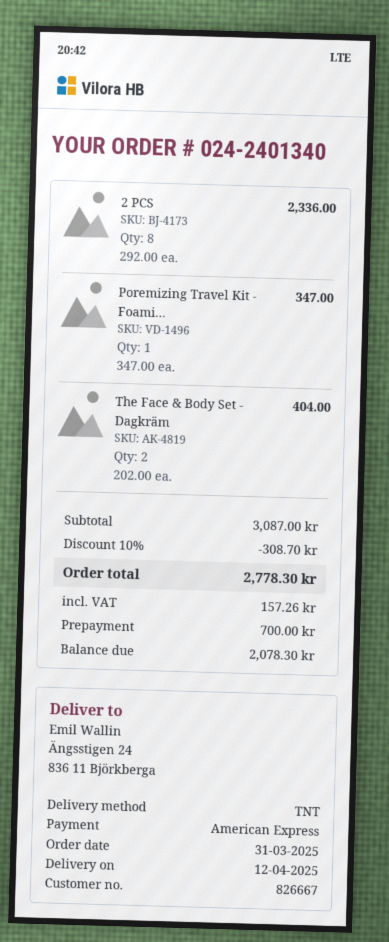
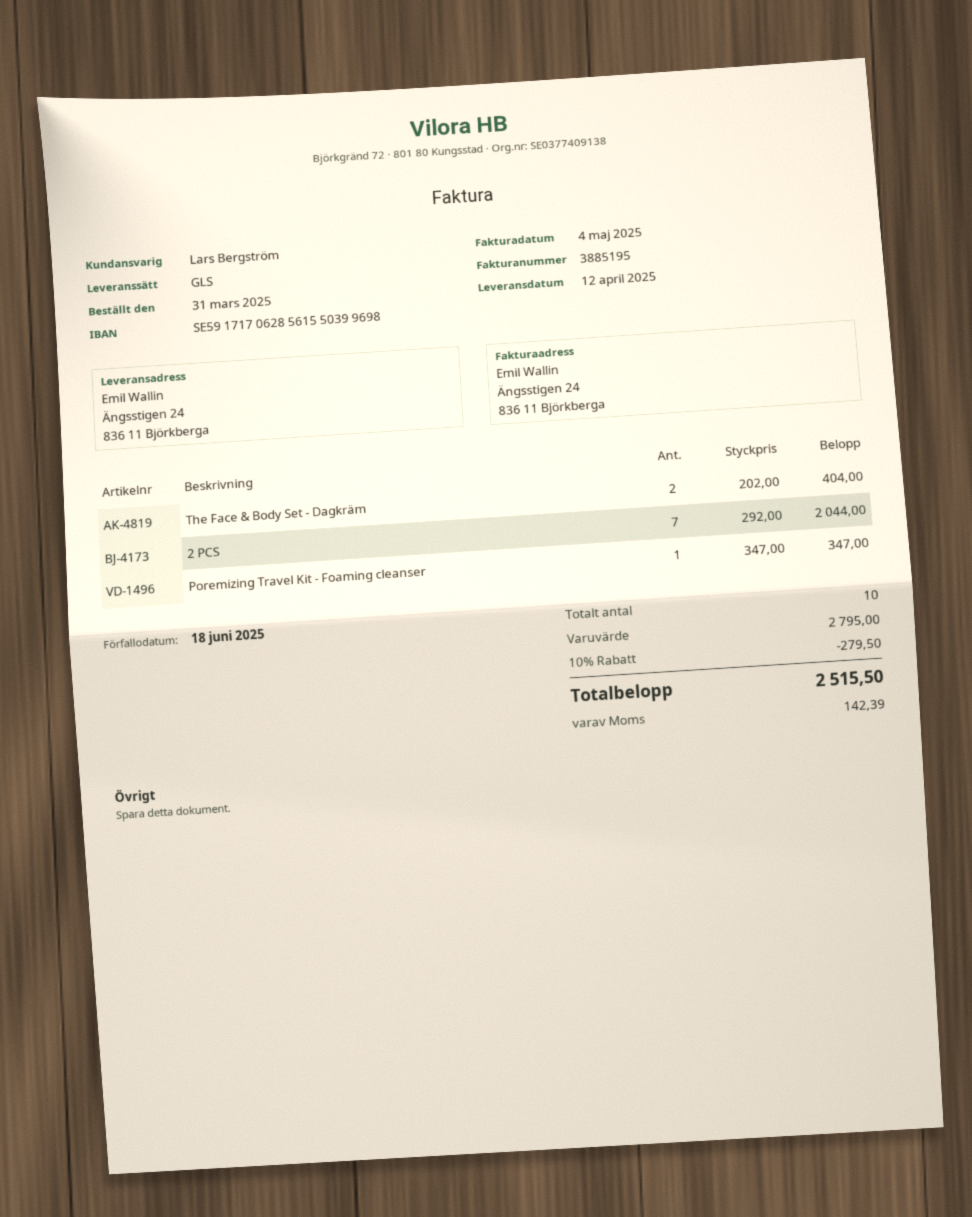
shipping method: TNT -> GLS
2 PCS: 8 x 292.00 = 2336.00 -> 7 x 292.00 = 2044.00
subtotal: 3087.00 -> 2795.00
discount: 10% = 308.70 -> 10% = 279.50
tax: 157.26 -> 142.39
total: 2778.30 -> 2515.50

